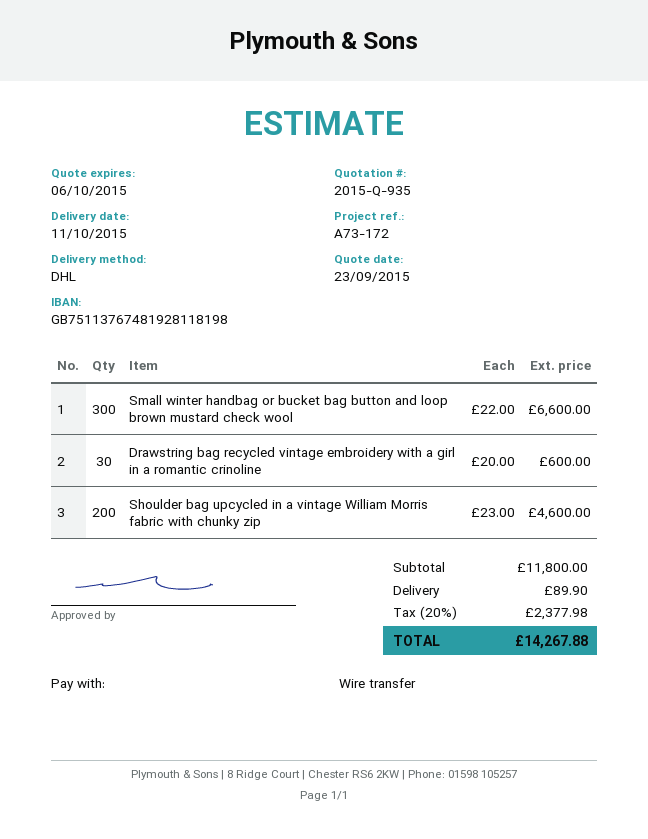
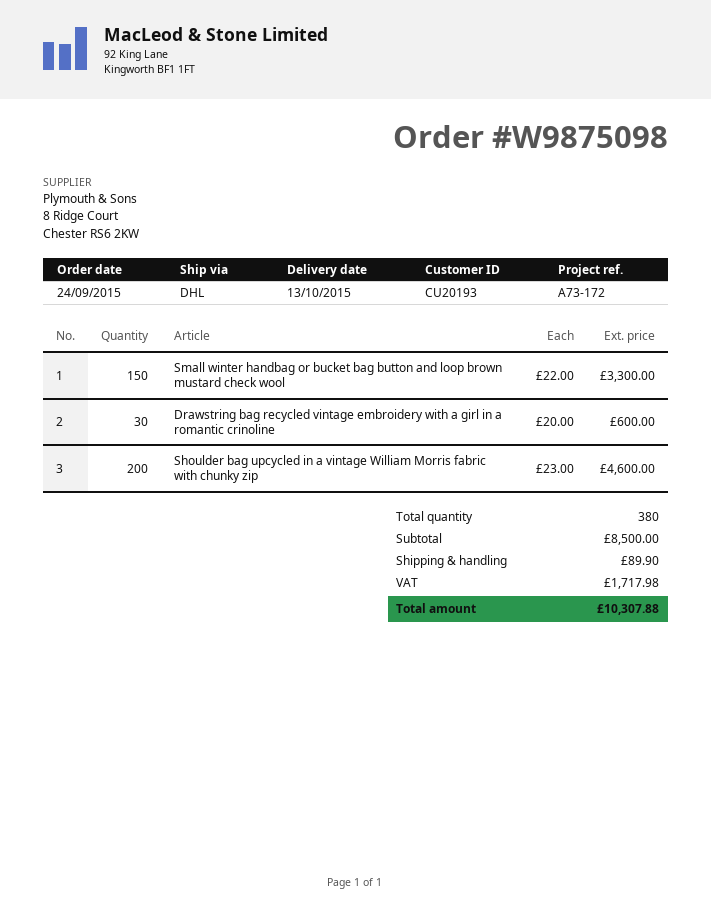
delivery date: 2015-10-11 -> 2015-10-13
Small winter handbag or bucket bag button and loop brown mustard check wool: 300 x 22.00 = 6600.00 -> 150 x 22.00 = 3300.00
subtotal: 11800.00 -> 8500.00
tax: 2377.98 -> 1717.98
total: 14267.88 -> 10307.88

